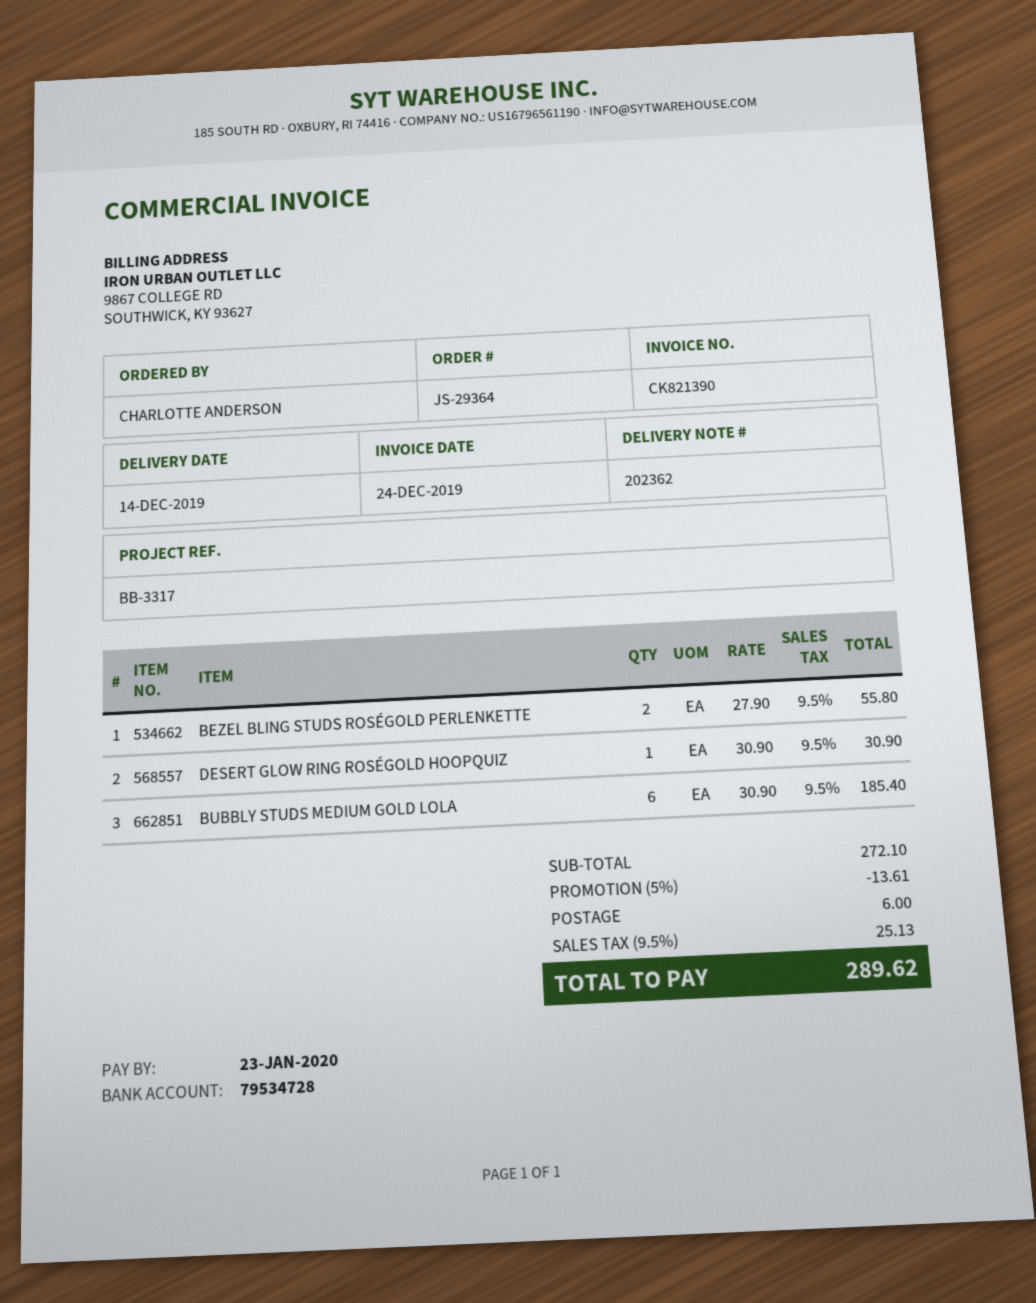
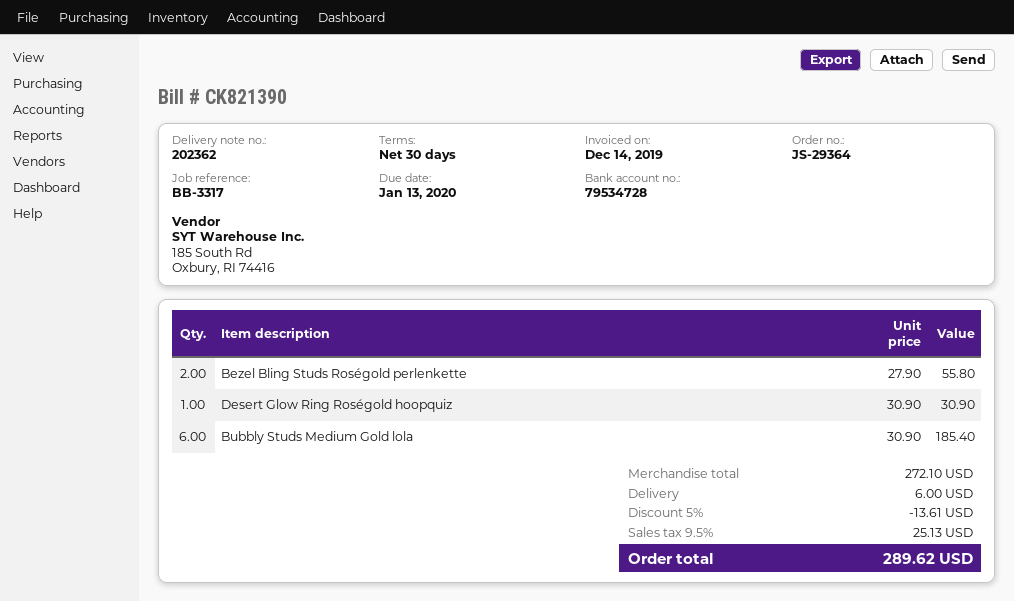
invoice date: 2019-12-24 -> 2019-12-14
due date: 2020-01-23 -> 2020-01-13

